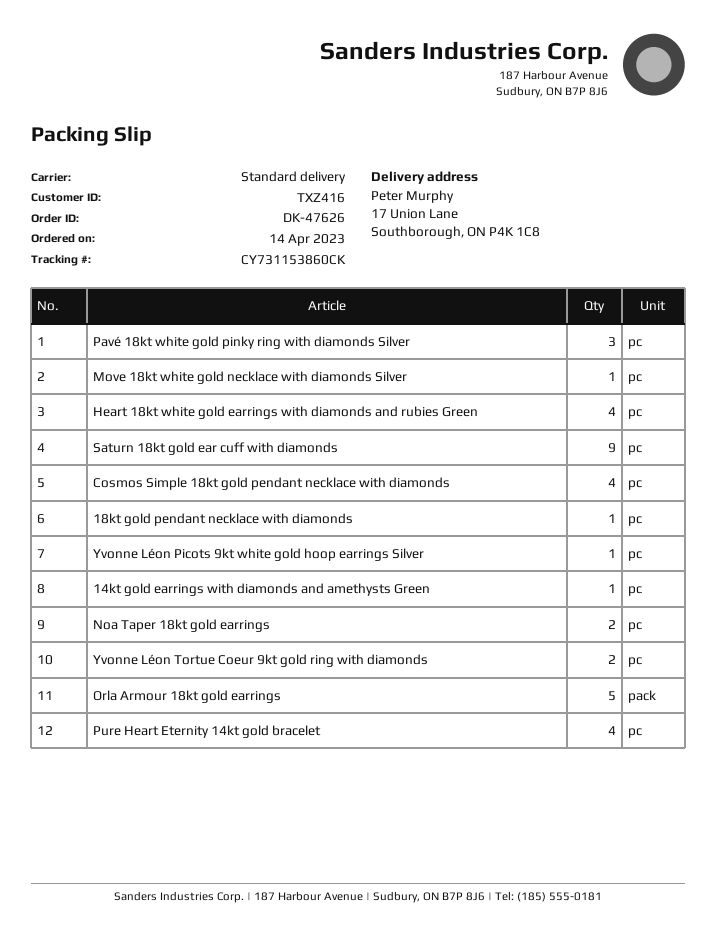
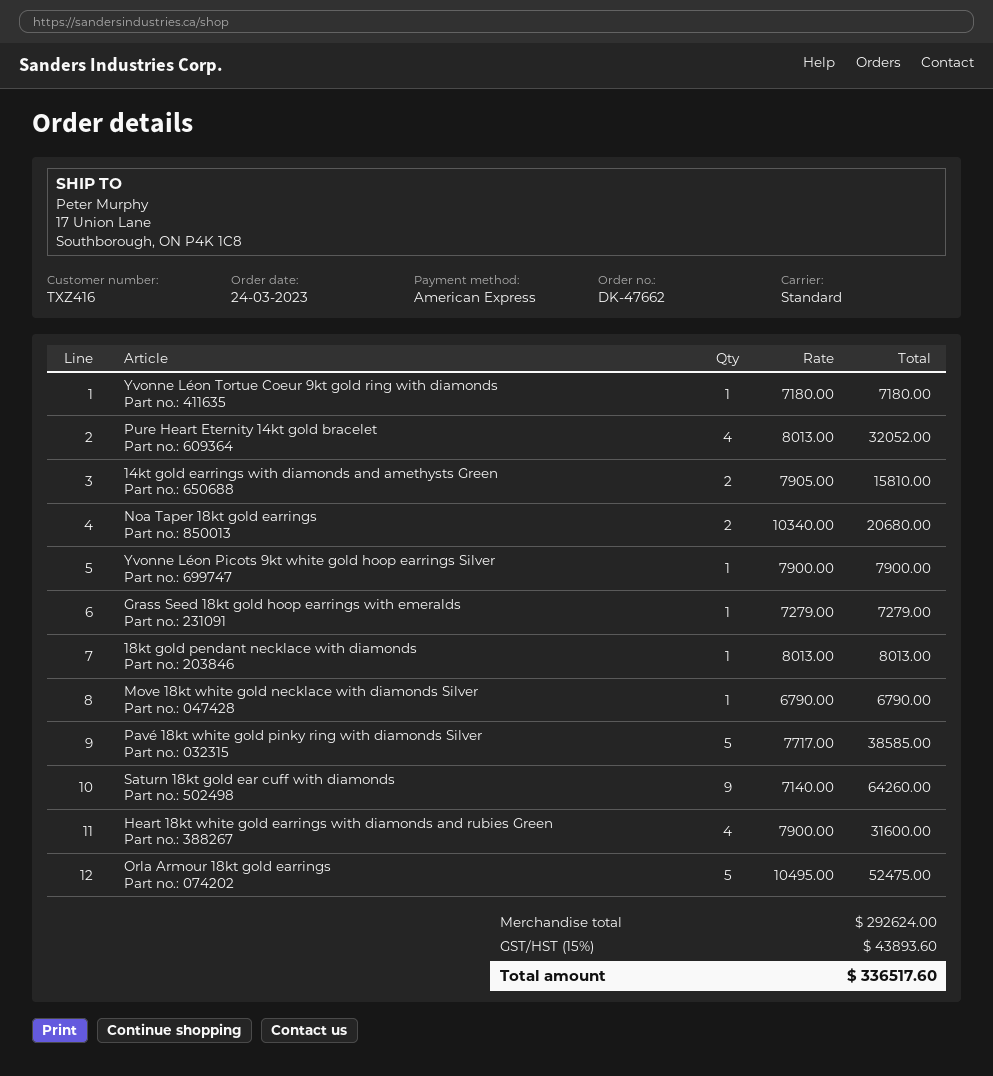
order number: DK-47626 -> DK-47662
order date: 2023-04-14 -> 2023-03-24
Pavé 18kt white gold pinky ring with diamonds Silver: 3 -> 5
Cosmos Simple 18kt gold pendant necklace with diamonds: 4 -> none
14kt gold earrings with diamonds and amethysts Green: 1 -> 2
Yvonne Léon Tortue Coeur 9kt gold ring with diamonds: 2 -> 1
Grass Seed 18kt gold hoop earrings with emeralds: none -> 1

